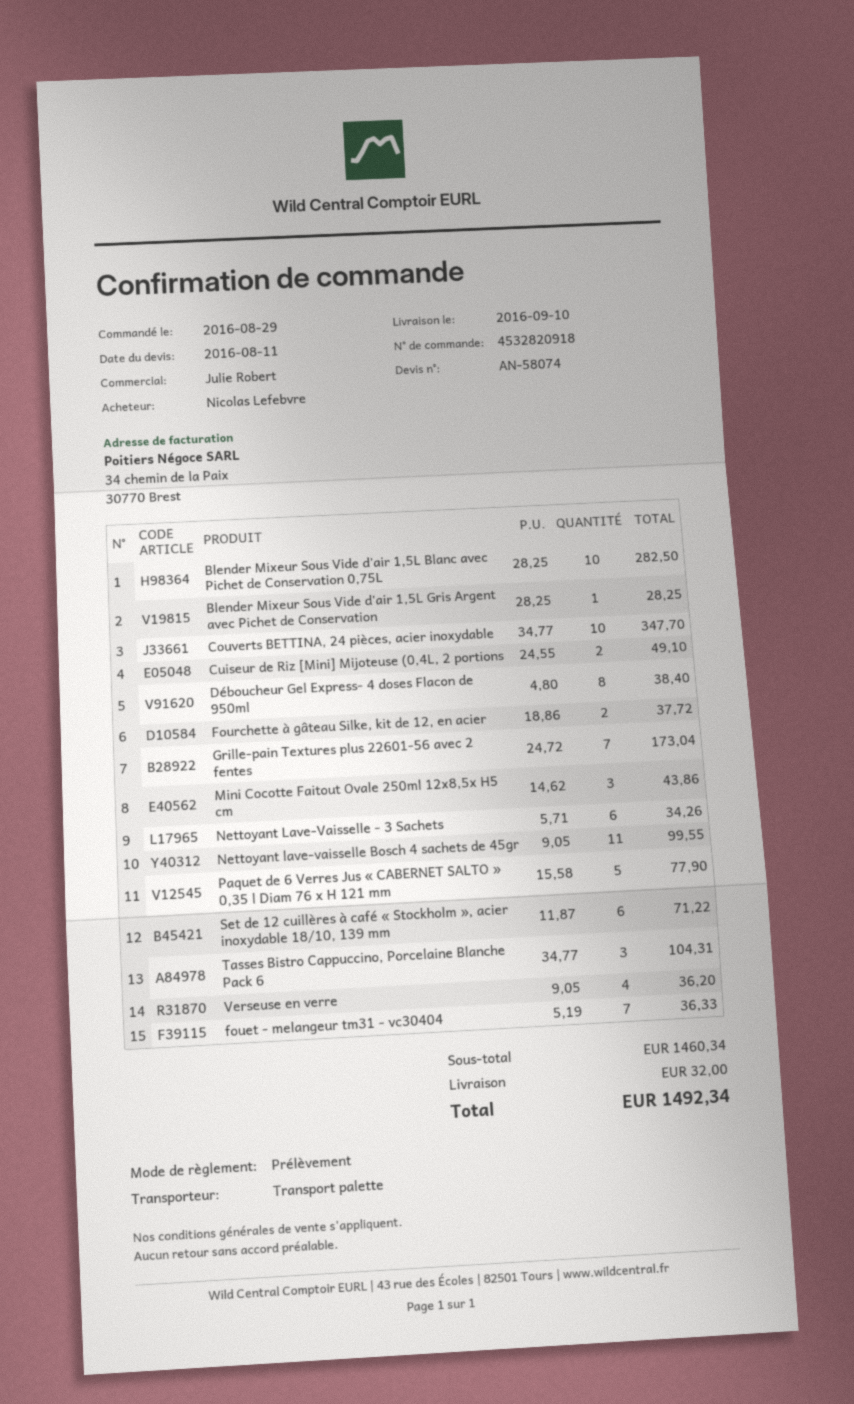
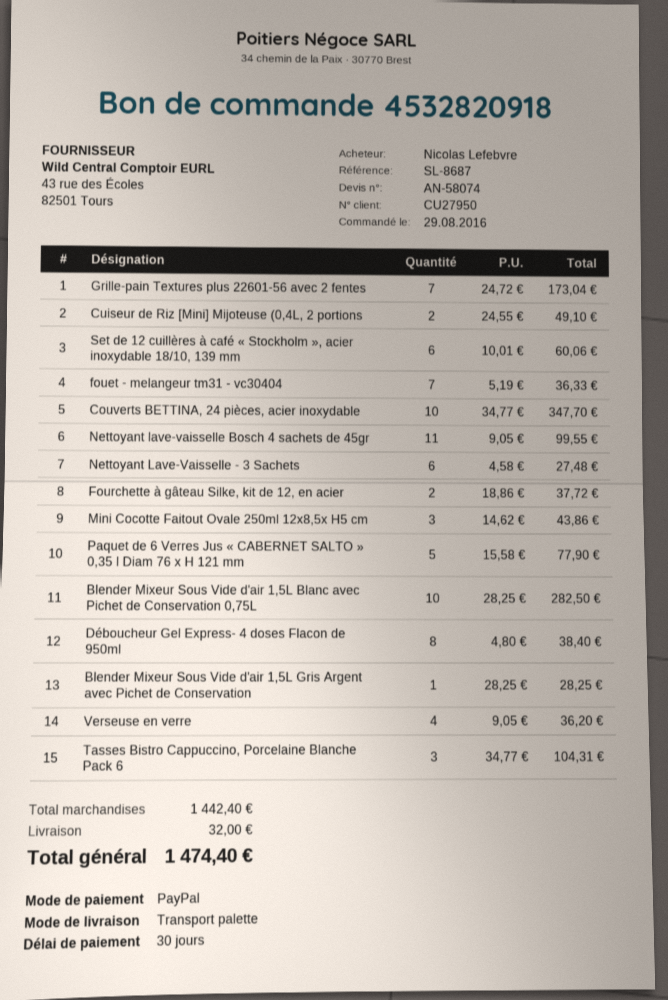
payment method: direct debit -> PayPal
Nettoyant Lave-Vaisselle - 3 Sachets: 6 x 5.71 = 34.26 -> 6 x 4.58 = 27.48
Set de 12 cuillères à café « Stockholm », acier inoxydable 18/10, 139 mm: 6 x 11.87 = 71.22 -> 6 x 10.01 = 60.06
subtotal: 1460.34 -> 1442.40
total: 1492.34 -> 1474.40

